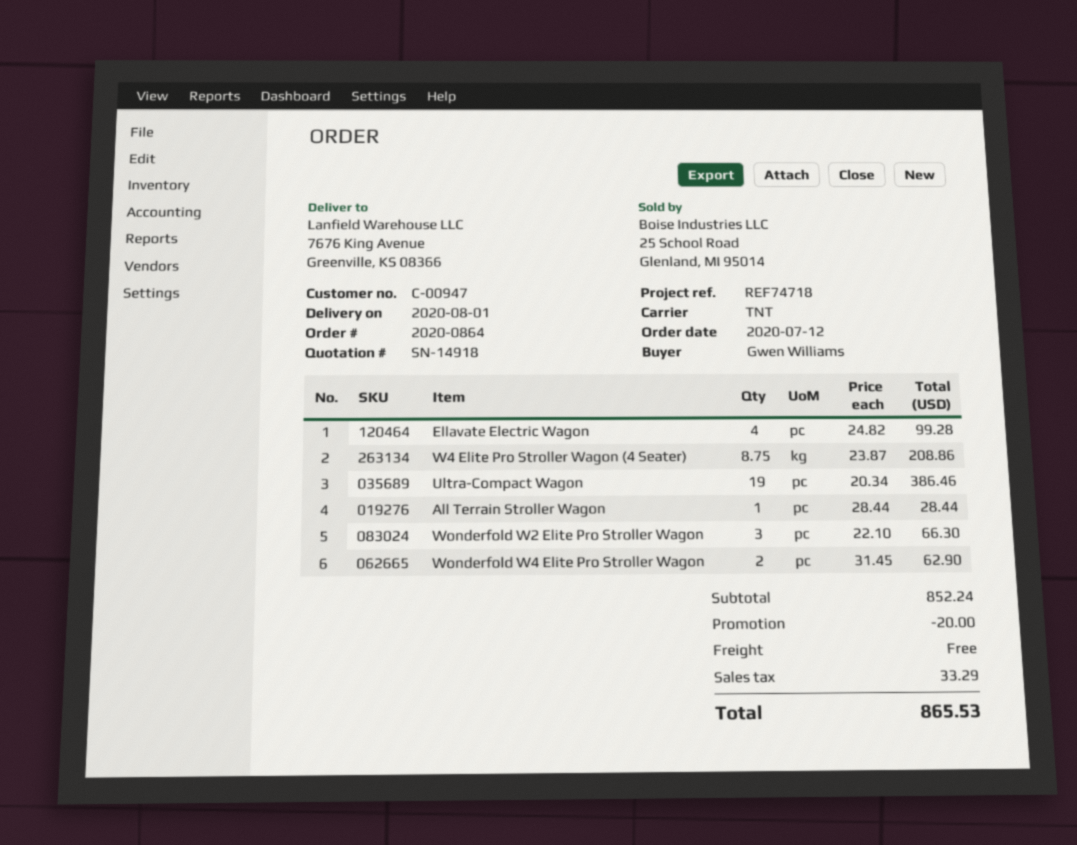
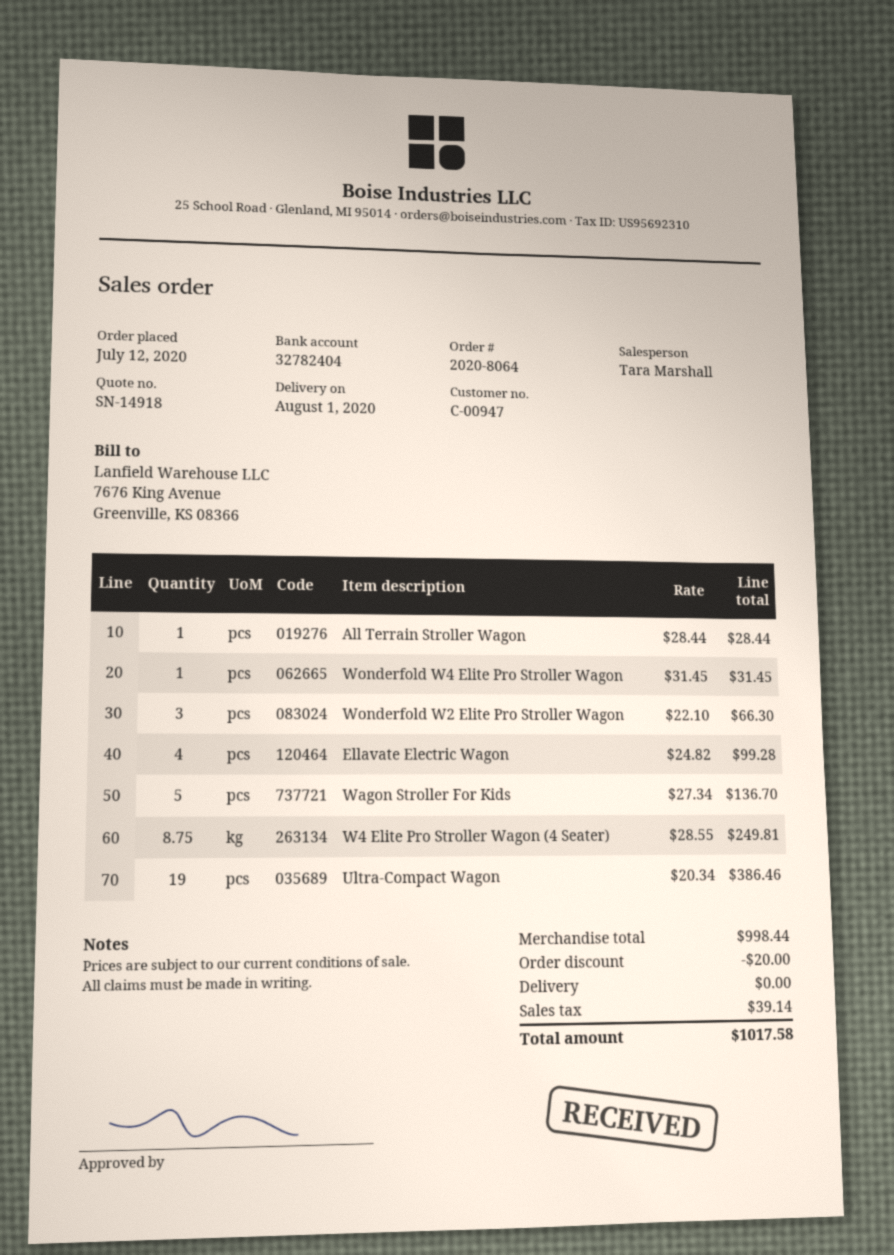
order number: 2020-0864 -> 2020-8064
W4 Elite Pro Stroller Wagon (4 Seater): 8.75 x 23.87 = 208.86 -> 8.75 x 28.55 = 249.81
Wonderfold W4 Elite Pro Stroller Wagon: 2 x 31.45 = 62.90 -> 1 x 31.45 = 31.45
Wagon Stroller For Kids: none -> 5 x 27.34 = 136.70
subtotal: 852.24 -> 998.44
tax: 33.29 -> 39.14
total: 865.53 -> 1017.58

